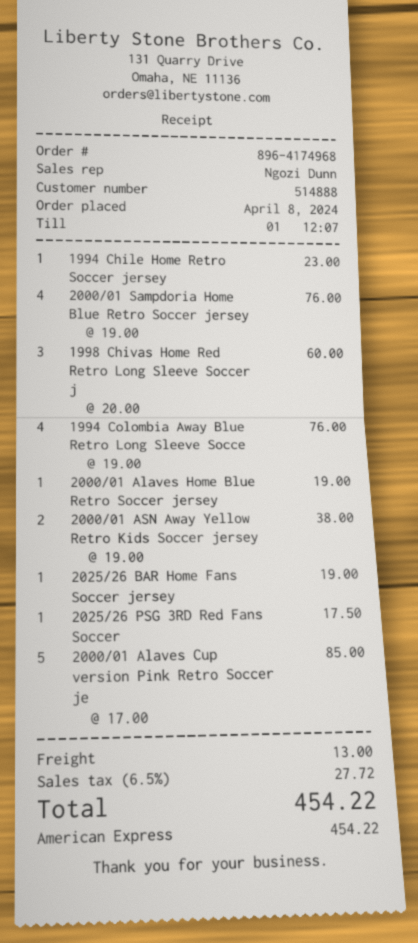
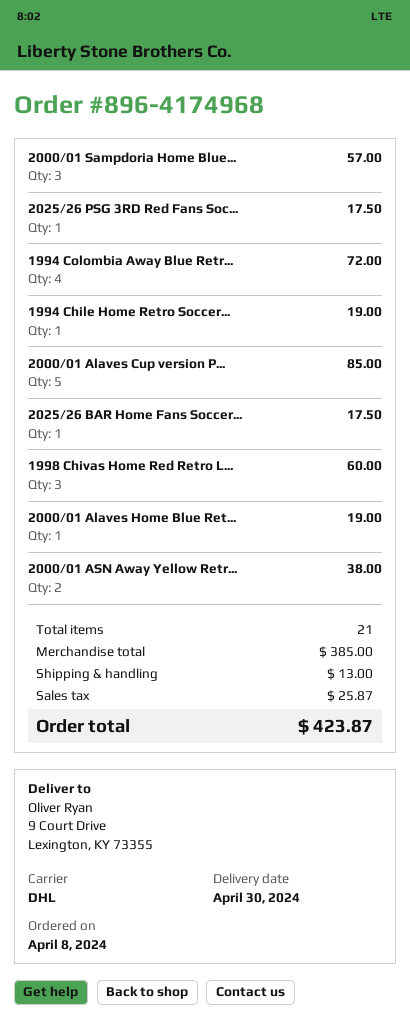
1994 Chile Home Retro Soccer jersey: 1 for 23.00 -> 1 for 19.00
2000/01 Sampdoria Home Blue Retro Soccer jersey: 4 for 76.00 -> 3 for 57.00
1994 Colombia Away Blue Retro Long Sleeve Socce: 4 for 76.00 -> 4 for 72.00
2025/26 BAR Home Fans Soccer jersey: 1 for 19.00 -> 1 for 17.50
tax: 27.72 -> 25.87
total: 454.22 -> 423.87

